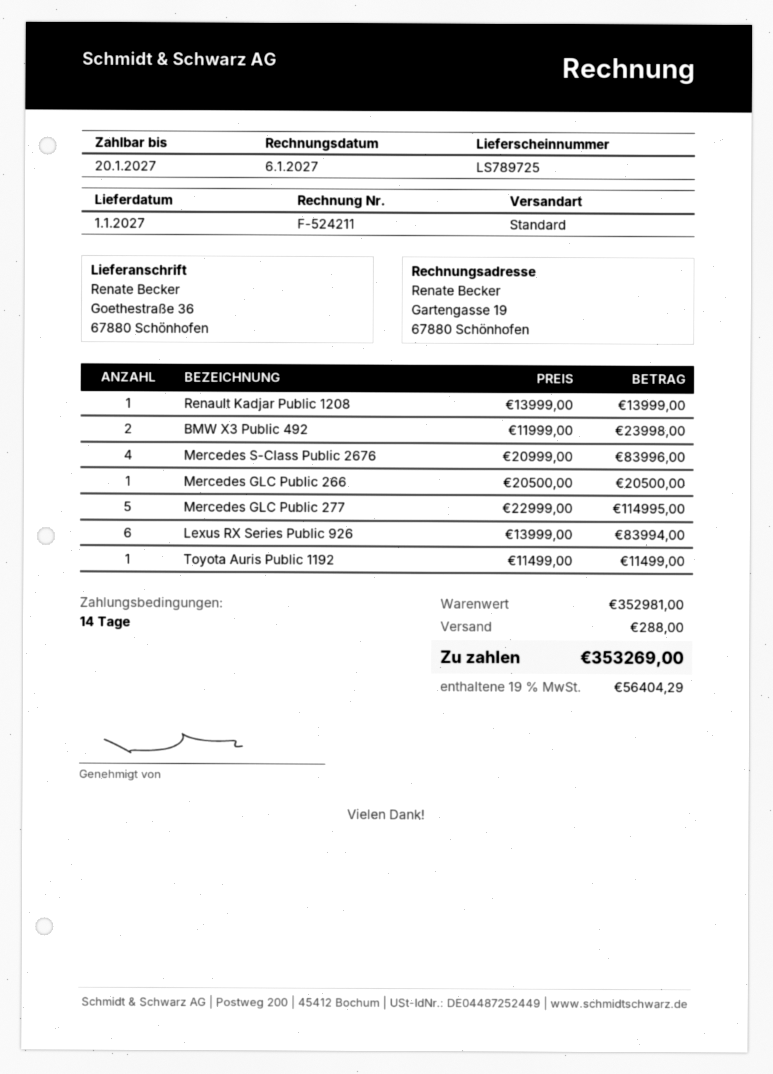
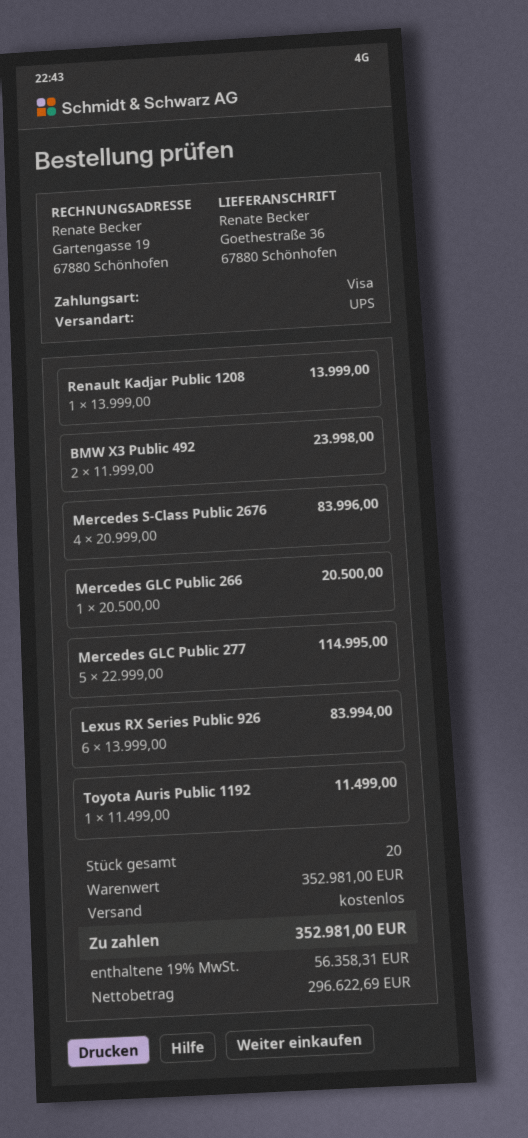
shipping method: standard -> UPS
shipping: 288.00 -> 0.00
tax: 19% = 56404.29 -> 19% = 56358.31
total: 353269.00 -> 352981.00

